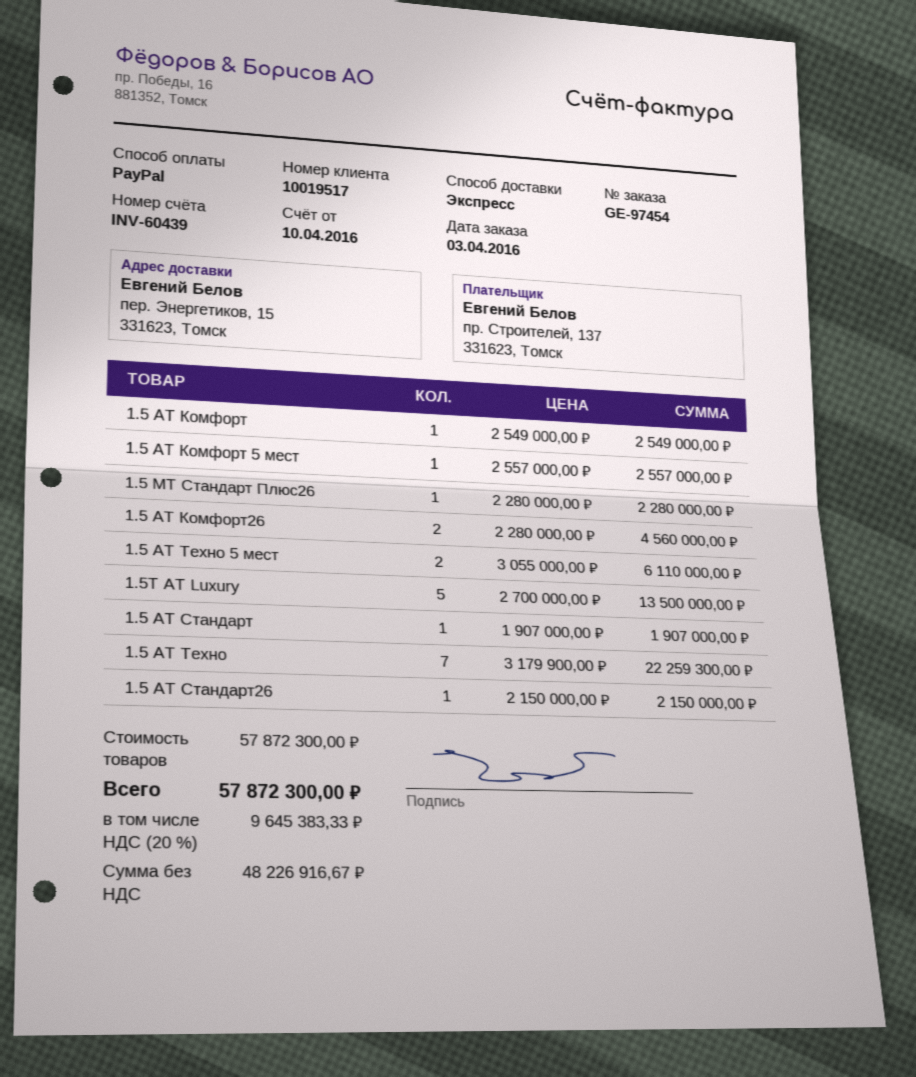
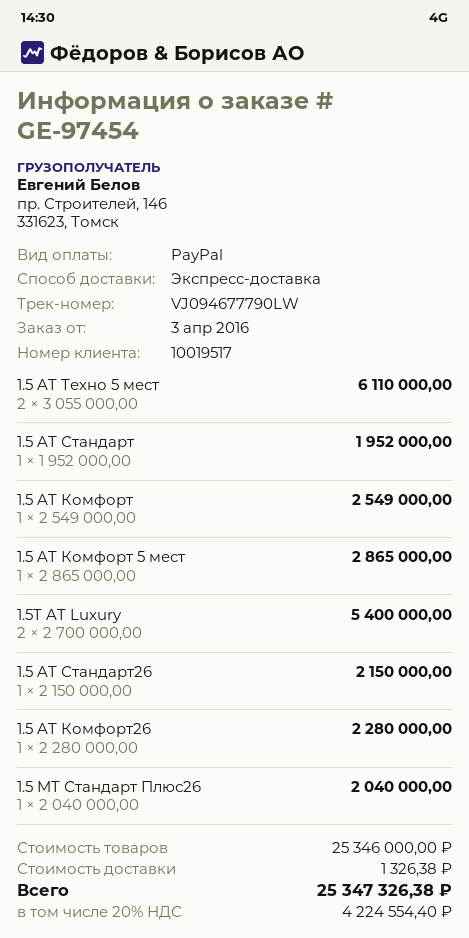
ship to: пер. Энергетиков, 15, 331623, Томск -> пр. Строителей, 146, 331623, Томск
1.5 AT Комфорт 5 мест: 1 x 2557000.00 = 2557000.00 -> 1 x 2865000.00 = 2865000.00
1.5 MT Стандарт Плюс26: 1 x 2280000.00 = 2280000.00 -> 1 x 2040000.00 = 2040000.00
1.5 AT Комфорт26: 2 x 2280000.00 = 4560000.00 -> 1 x 2280000.00 = 2280000.00
1.5T AT Luxury: 5 x 2700000.00 = 13500000.00 -> 2 x 2700000.00 = 5400000.00
1.5 AT Стандарт: 1 x 1907000.00 = 1907000.00 -> 1 x 1952000.00 = 1952000.00
1.5 AT Техно: 7 x 3179900.00 = 22259300.00 -> none
subtotal: 57872300.00 -> 25346000.00
shipping: none -> 1326.38
tax: 20% = 9645383.33 -> 20% = 4224554.40
total: 57872300.00 -> 25347326.38

